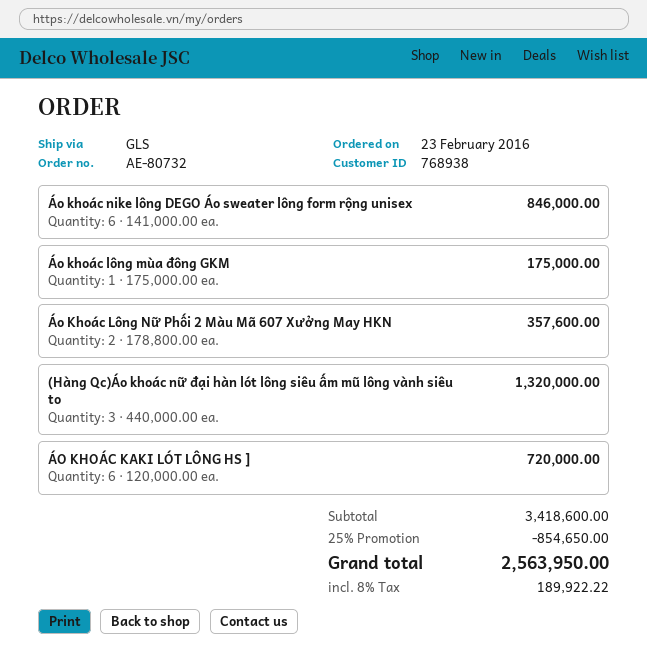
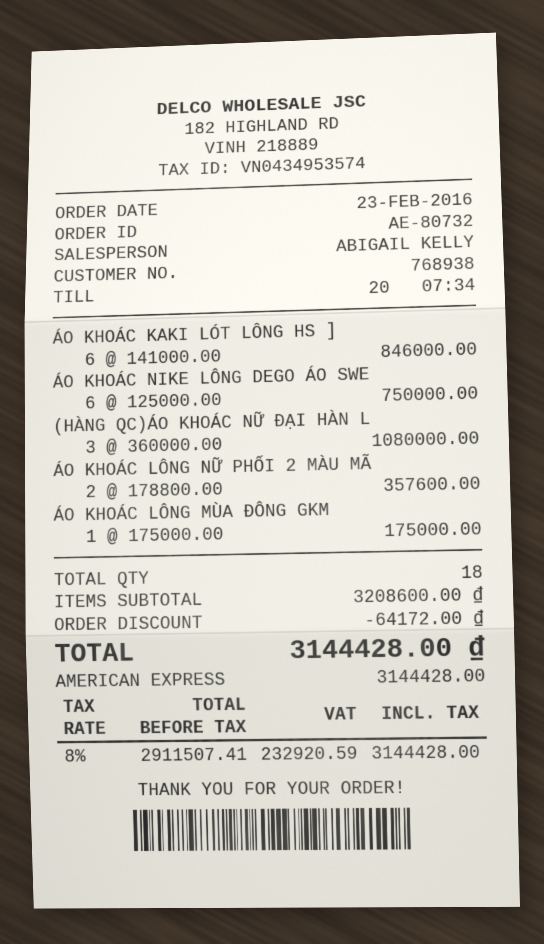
Áo khoác nike lông DEGO Áo sweater lông form rộng unisex: 6 x 141000.00 = 846000.00 -> 6 x 125000.00 = 750000.00
(Hàng Qc)Áo khoác nữ đại hàn lót lông siêu ấm mũ lông vành siêu to: 3 x 440000.00 = 1320000.00 -> 3 x 360000.00 = 1080000.00
ÁO KHOÁC KAKI LÓT LÔNG HS ]: 6 x 120000.00 = 720000.00 -> 6 x 141000.00 = 846000.00
subtotal: 3418600.00 -> 3208600.00
discount: 854650.00 -> 64172.00
tax: 8% = 189922.22 -> 8% = 232920.59
total: 2563950.00 -> 3144428.00

